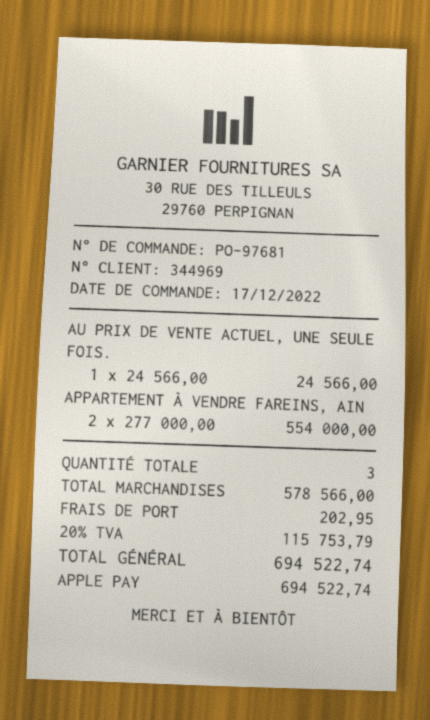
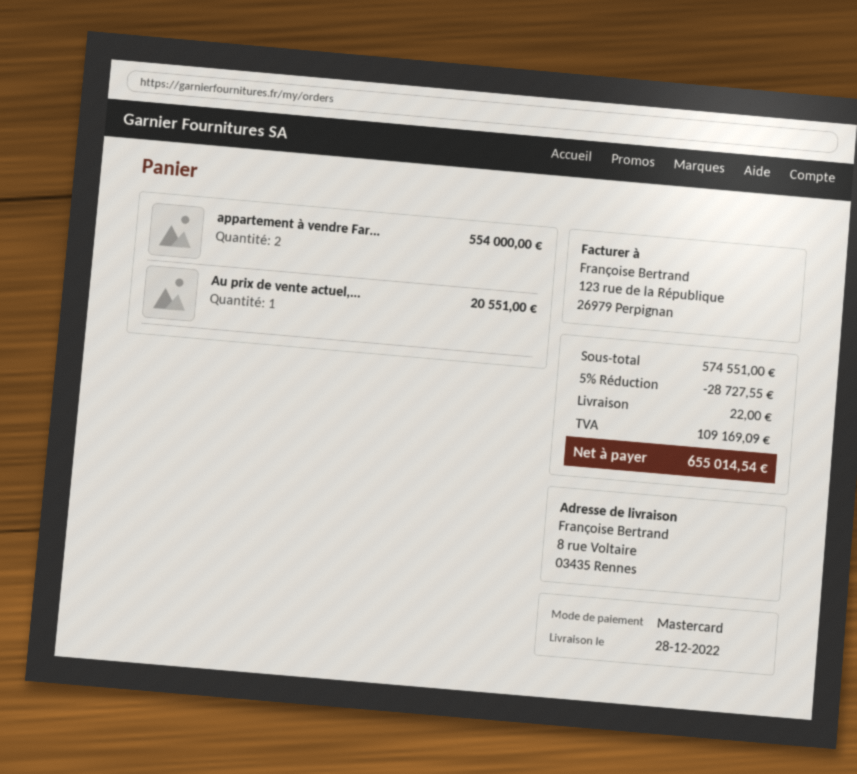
payment method: Apple Pay -> Mastercard
AU PRIX DE VENTE ACTUEL, UNE SEULE FOIS.: 1 for 24566.00 -> 1 for 20551.00
subtotal: 578566.00 -> 574551.00
discount: none -> 5% = 28727.55
shipping: 202.95 -> 22.00
tax: 115753.79 -> 109169.09
total: 694522.74 -> 655014.54

